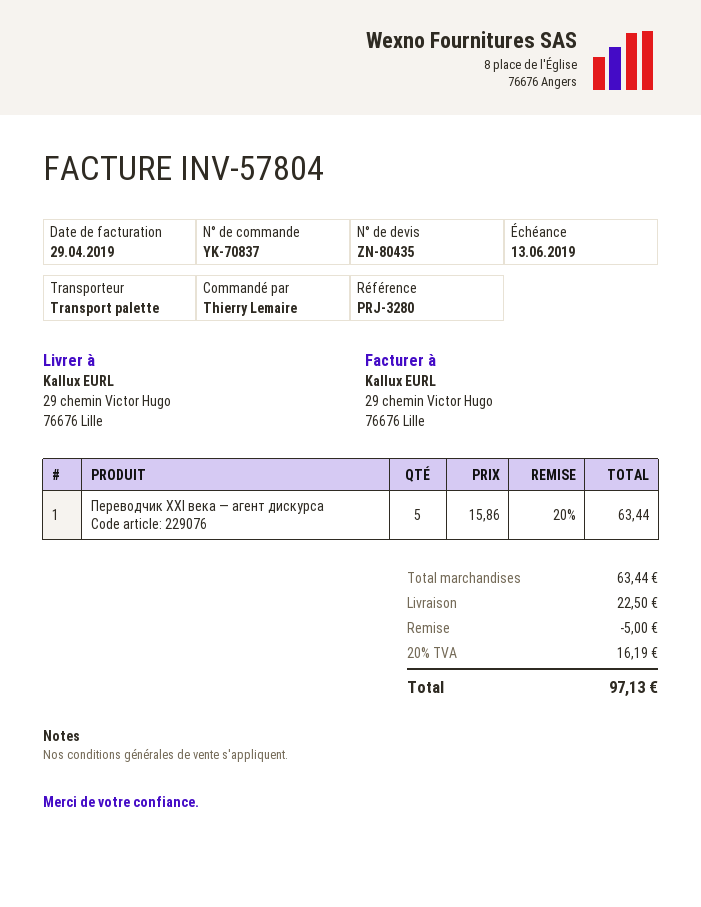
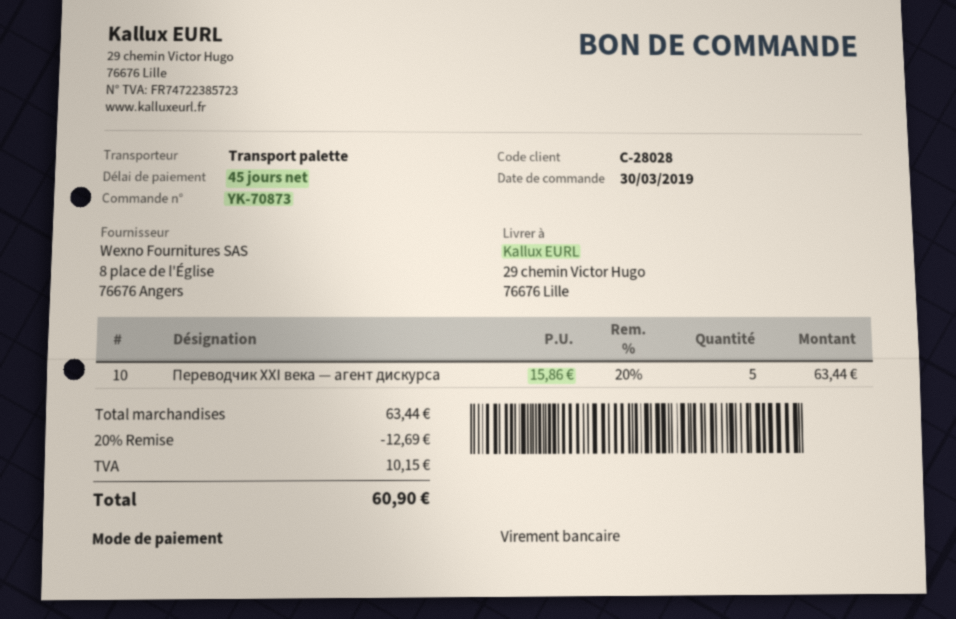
order number: YK-70837 -> YK-70873
discount: 5.00 -> 12.69
shipping: 22.50 -> none
tax: 16.19 -> 10.15
total: 97.13 -> 60.90

